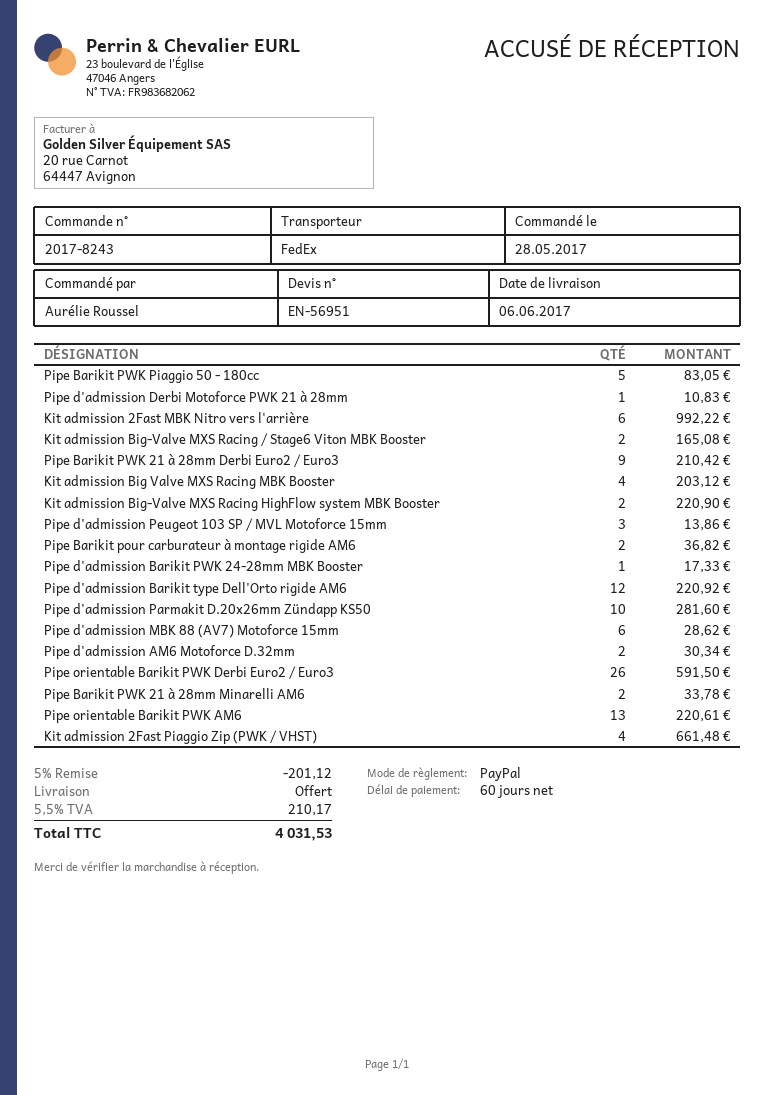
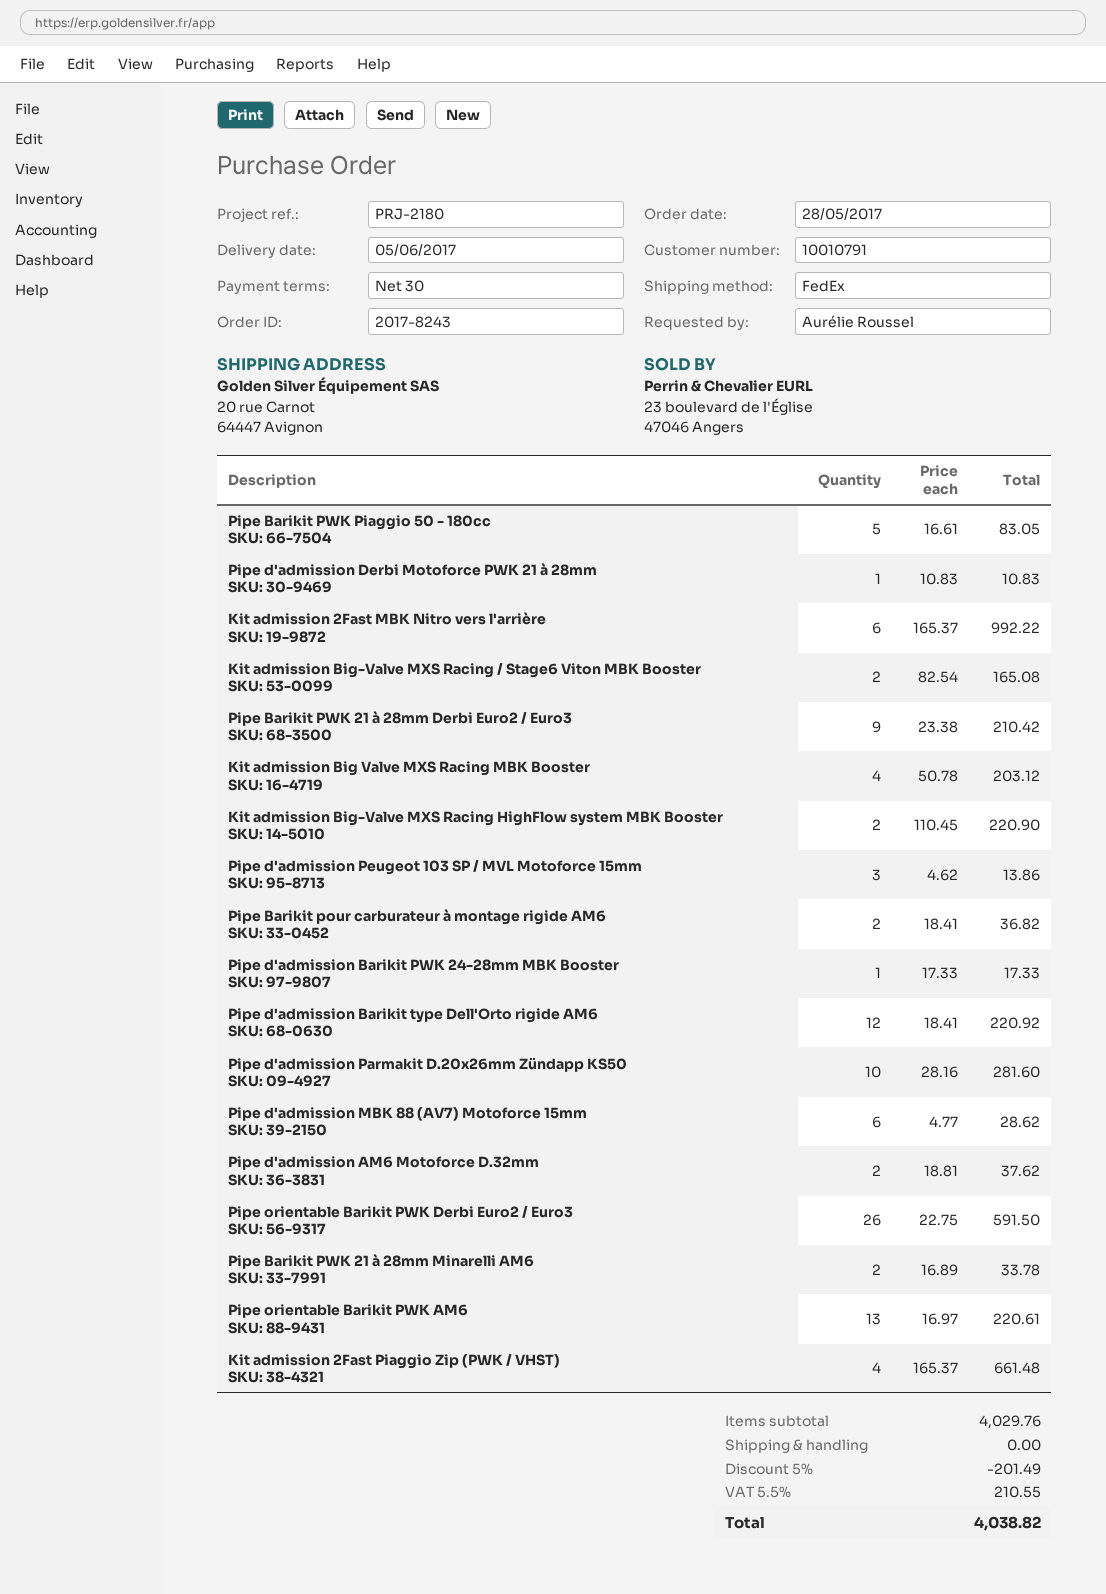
delivery date: 2017-06-06 -> 2017-06-05
payment terms: 60 days -> 30 days
Pipe d'admission AM6 Motoforce D.32mm: 2 for 30.34 -> 2 for 37.62
discount: 5% = 201.12 -> 5% = 201.49
tax: 5.5% = 210.17 -> 5.5% = 210.55
total: 4031.53 -> 4038.82

